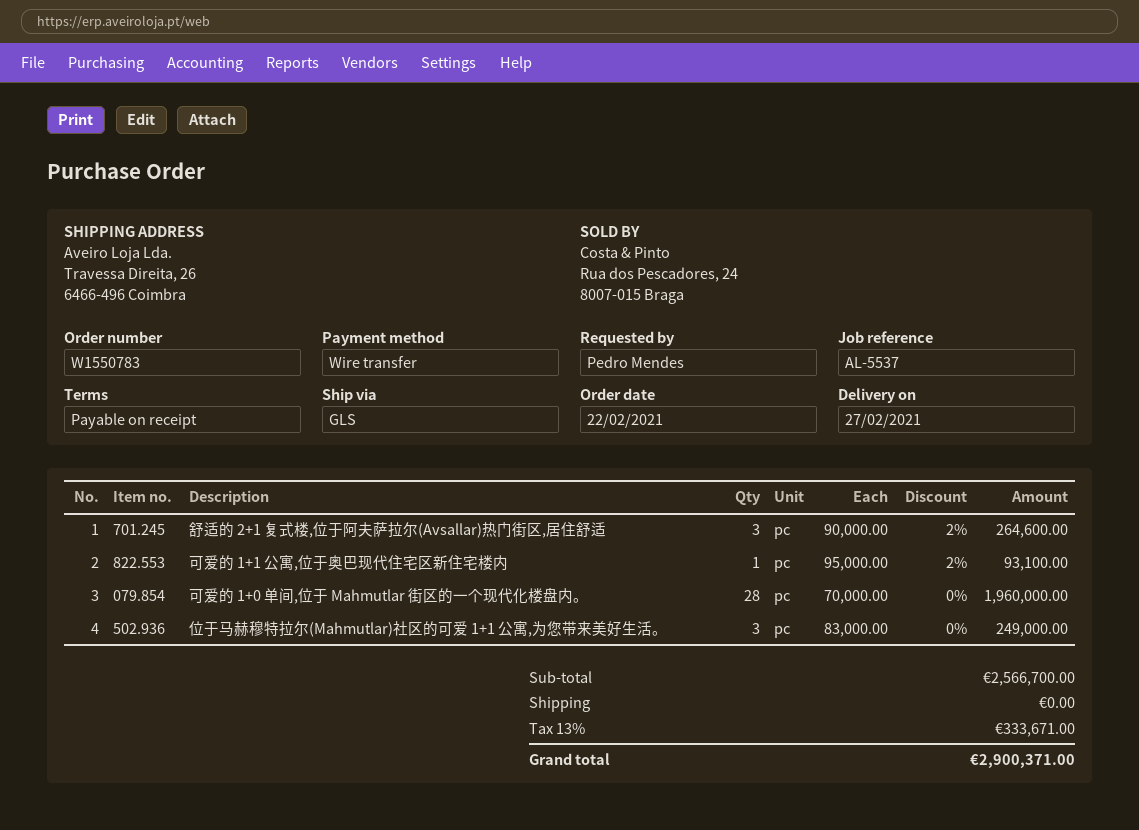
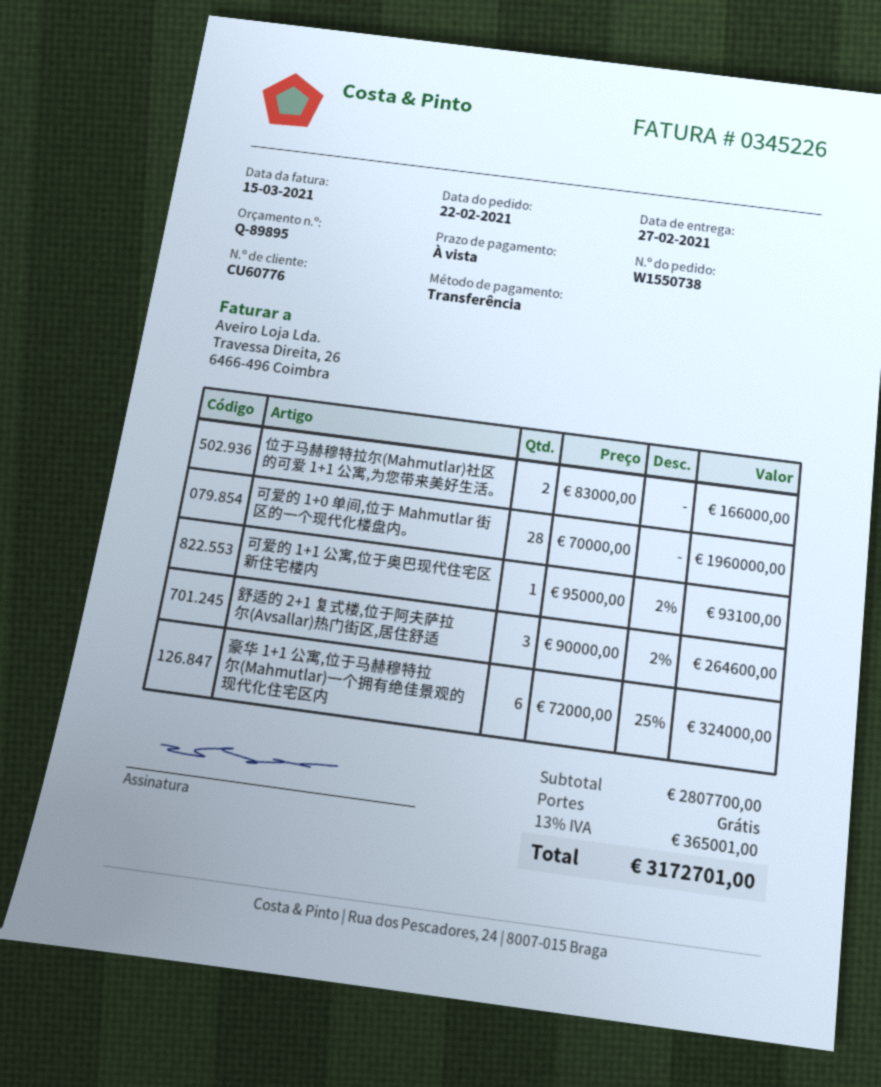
order number: W1550783 -> W1550738
位于马赫穆特拉尔(Mahmutlar)社区的可爱 1+1 公寓,为您带来美好生活。: 3 x 83000.00 = 249000.00 -> 2 x 83000.00 = 166000.00
豪华 1+1 公寓,位于马赫穆特拉尔(Mahmutlar)一个拥有绝佳景观的现代化住宅区内: none -> 6 x 72000.00 - 25% = 324000.00
subtotal: 2566700.00 -> 2807700.00
tax: 13% = 333671.00 -> 13% = 365001.00
total: 2900371.00 -> 3172701.00

